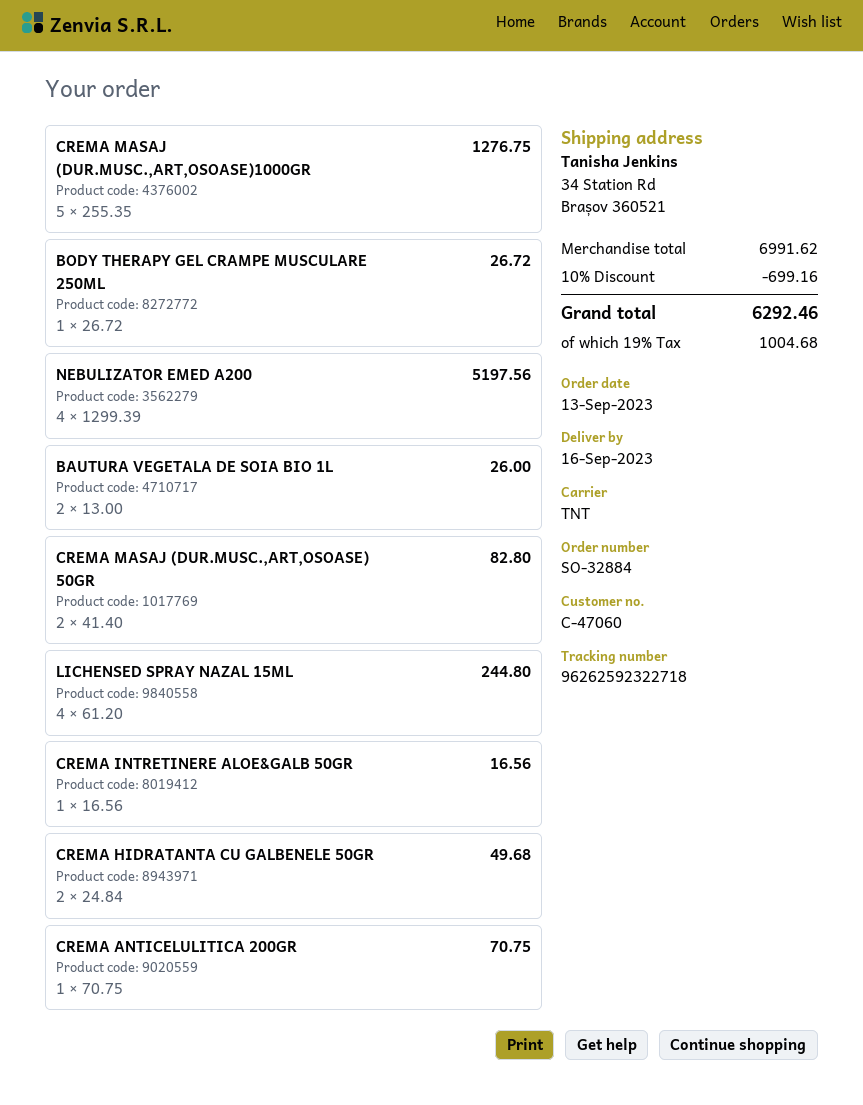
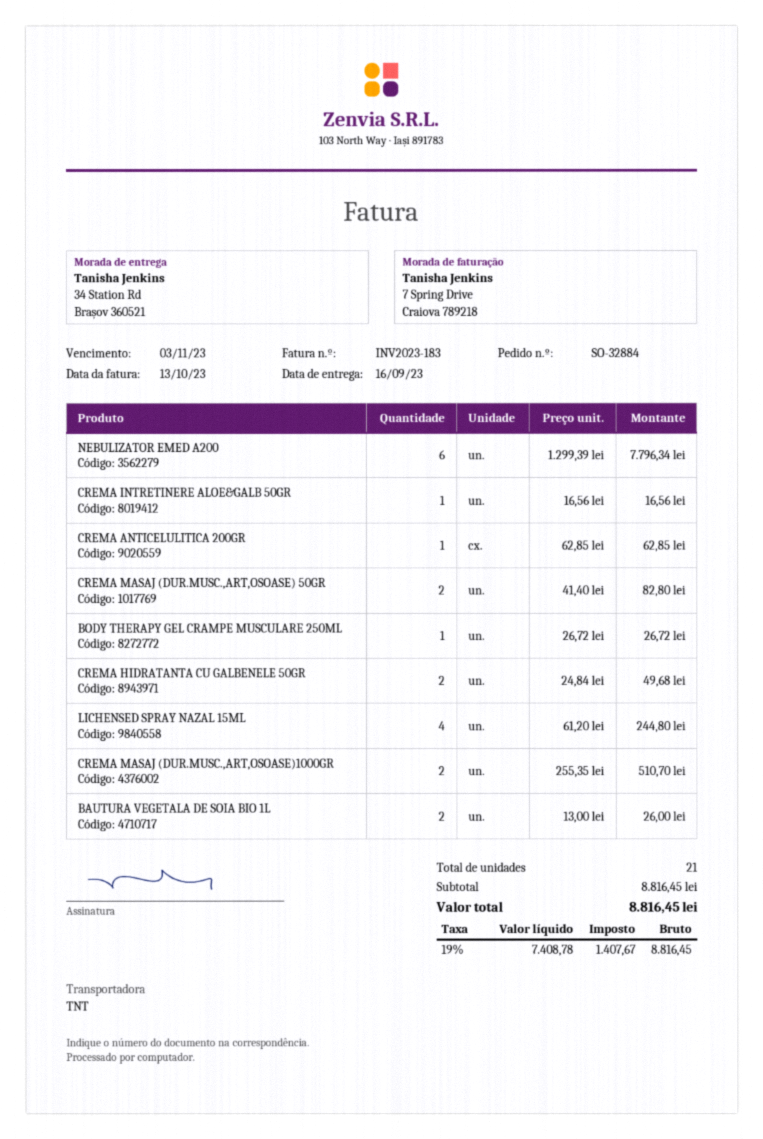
CREMA MASAJ (DUR.MUSC.,ART,OSOASE)1000GR: 5 x 255.35 = 1276.75 -> 2 x 255.35 = 510.70
NEBULIZATOR EMED A200: 4 x 1299.39 = 5197.56 -> 6 x 1299.39 = 7796.34
CREMA ANTICELULITICA 200GR: 1 x 70.75 = 70.75 -> 1 x 62.85 = 62.85
subtotal: 6991.62 -> 8816.45
discount: 10% = 699.16 -> none
tax: 19% = 1004.68 -> 19% = 1407.67
total: 6292.46 -> 8816.45

